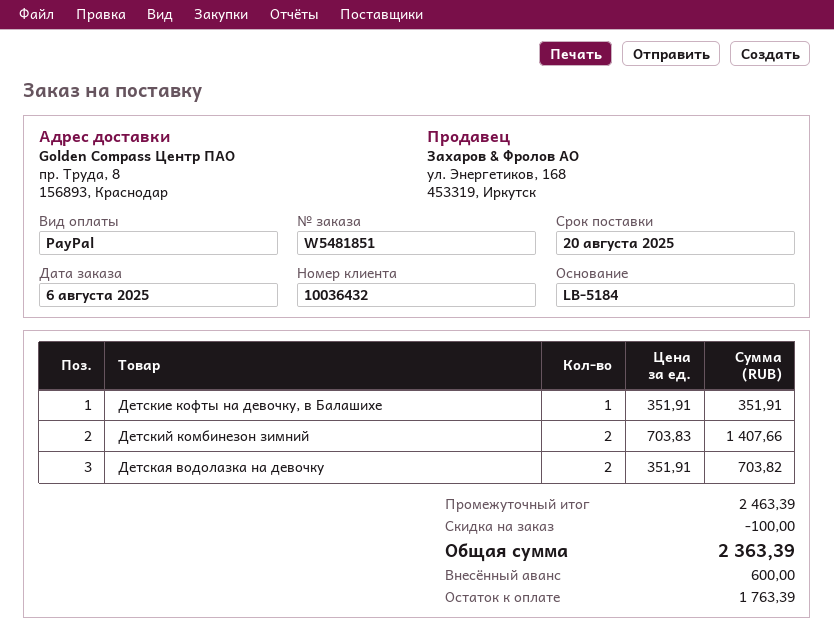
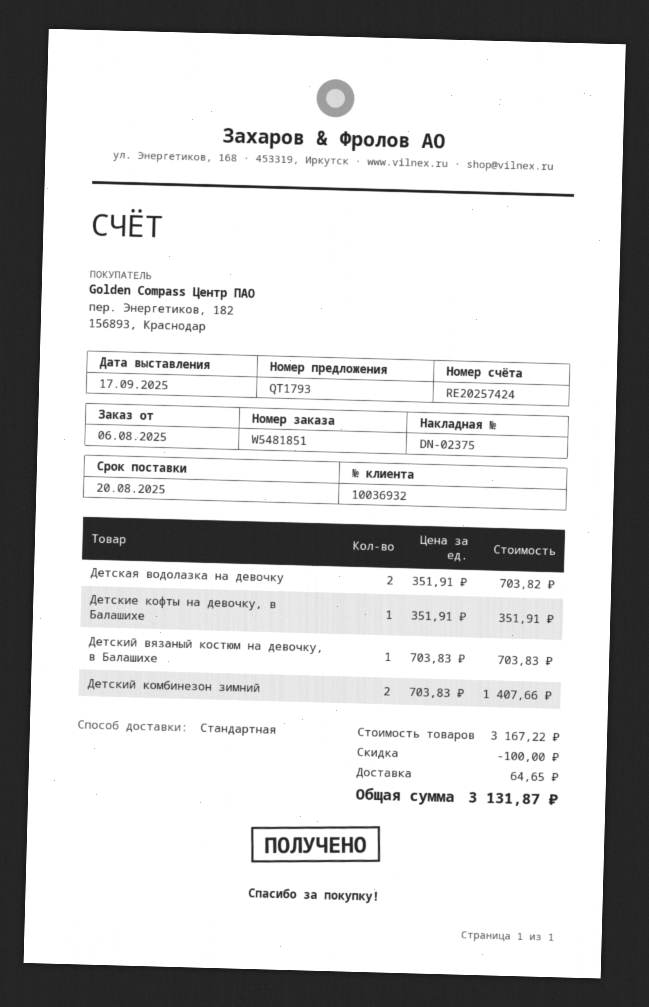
customer number: 10036432 -> 10036932
Детский вязаный костюм на девочку, в Балашихе: none -> 1 x 703.83 = 703.83
subtotal: 2463.39 -> 3167.22
shipping: none -> 64.65
total: 2363.39 -> 3131.87

